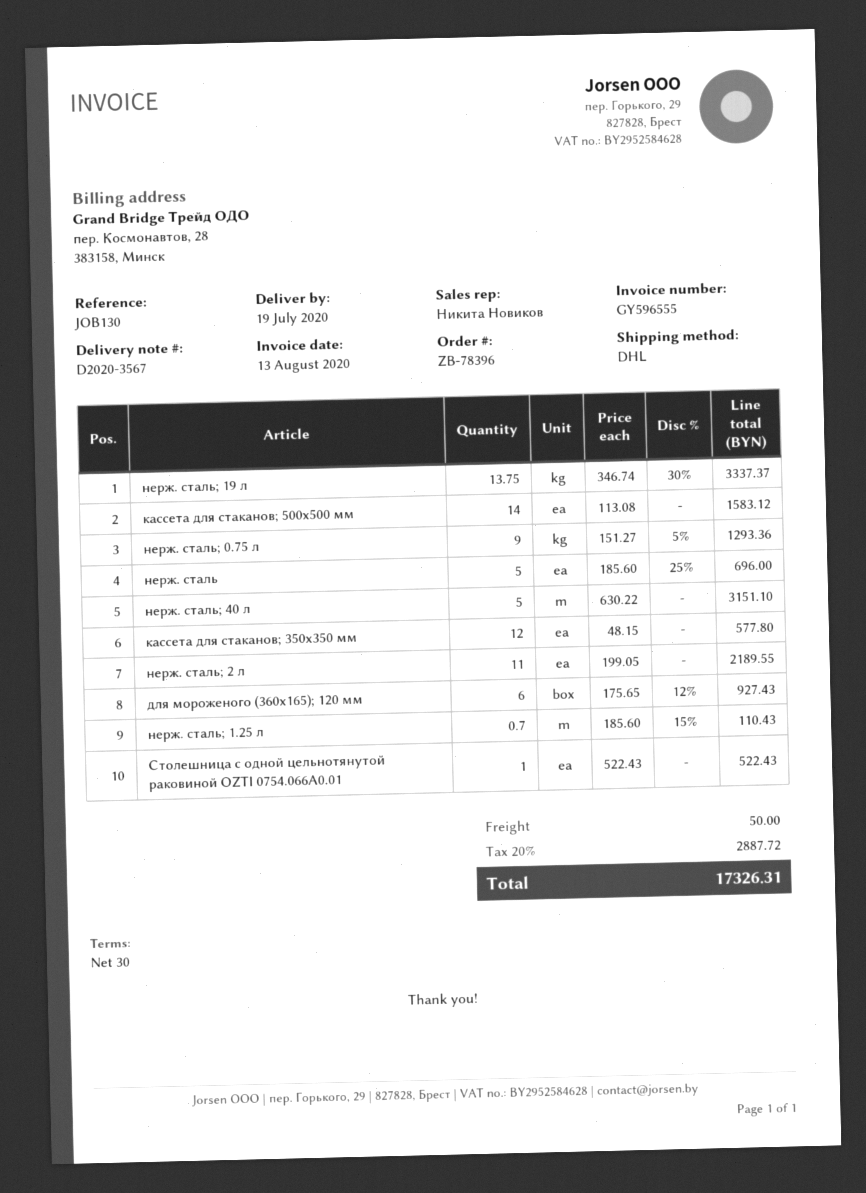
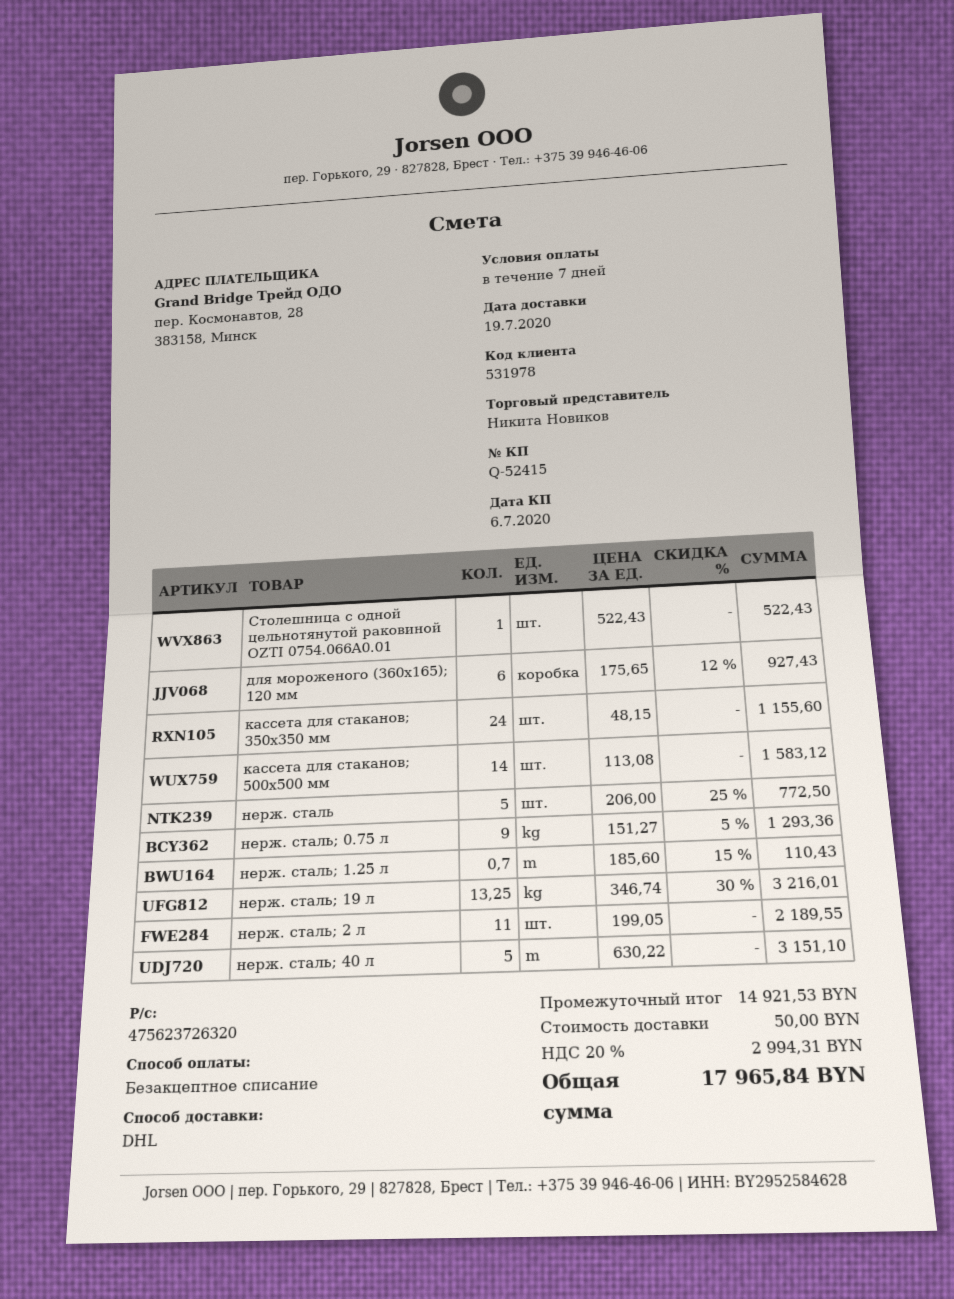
payment terms: 30 days -> 7 days
нерж. сталь; 19 л: 13.75 x 346.74 - 30% = 3337.37 -> 13.25 x 346.74 - 30% = 3216.01
нерж. сталь: 5 x 185.60 - 25% = 696.00 -> 5 x 206.00 - 25% = 772.50
кассета для стаканов; 350x350 мм: 12 x 48.15 = 577.80 -> 24 x 48.15 = 1155.60
tax: 20% = 2887.72 -> 20% = 2994.31
total: 17326.31 -> 17965.84

